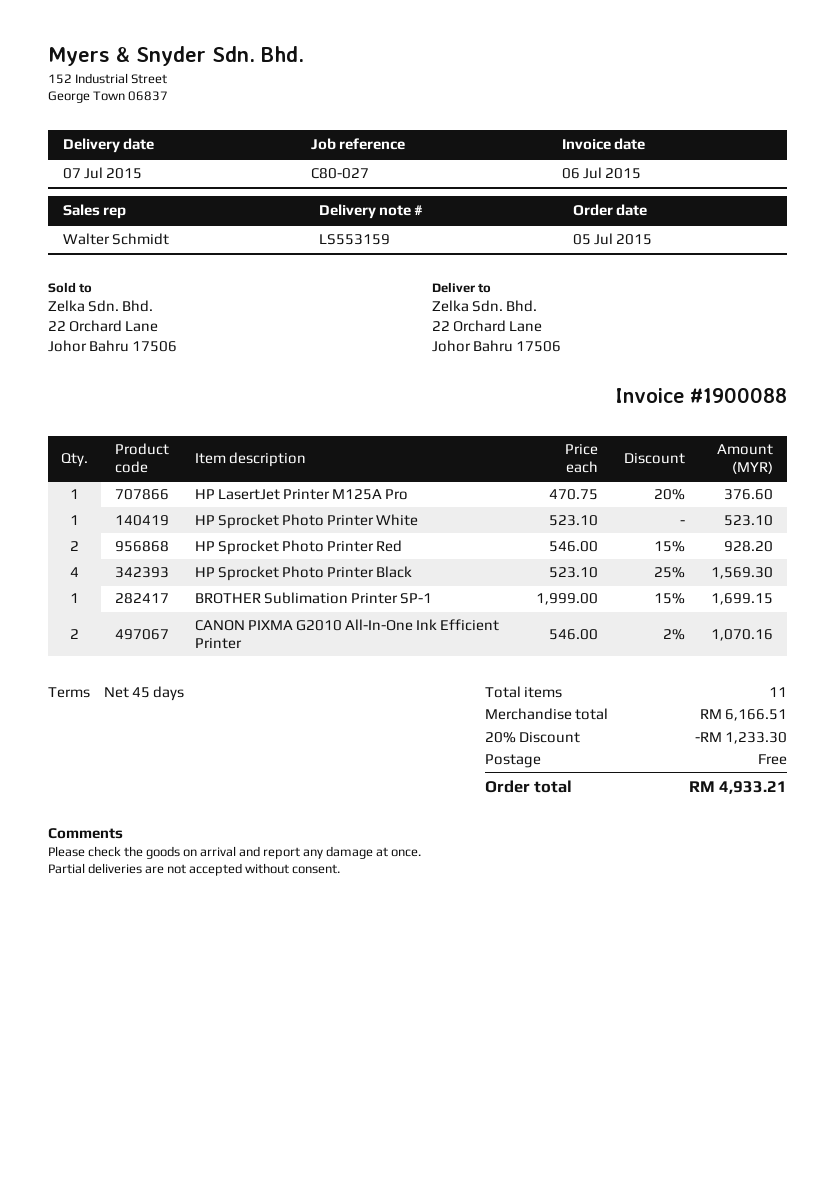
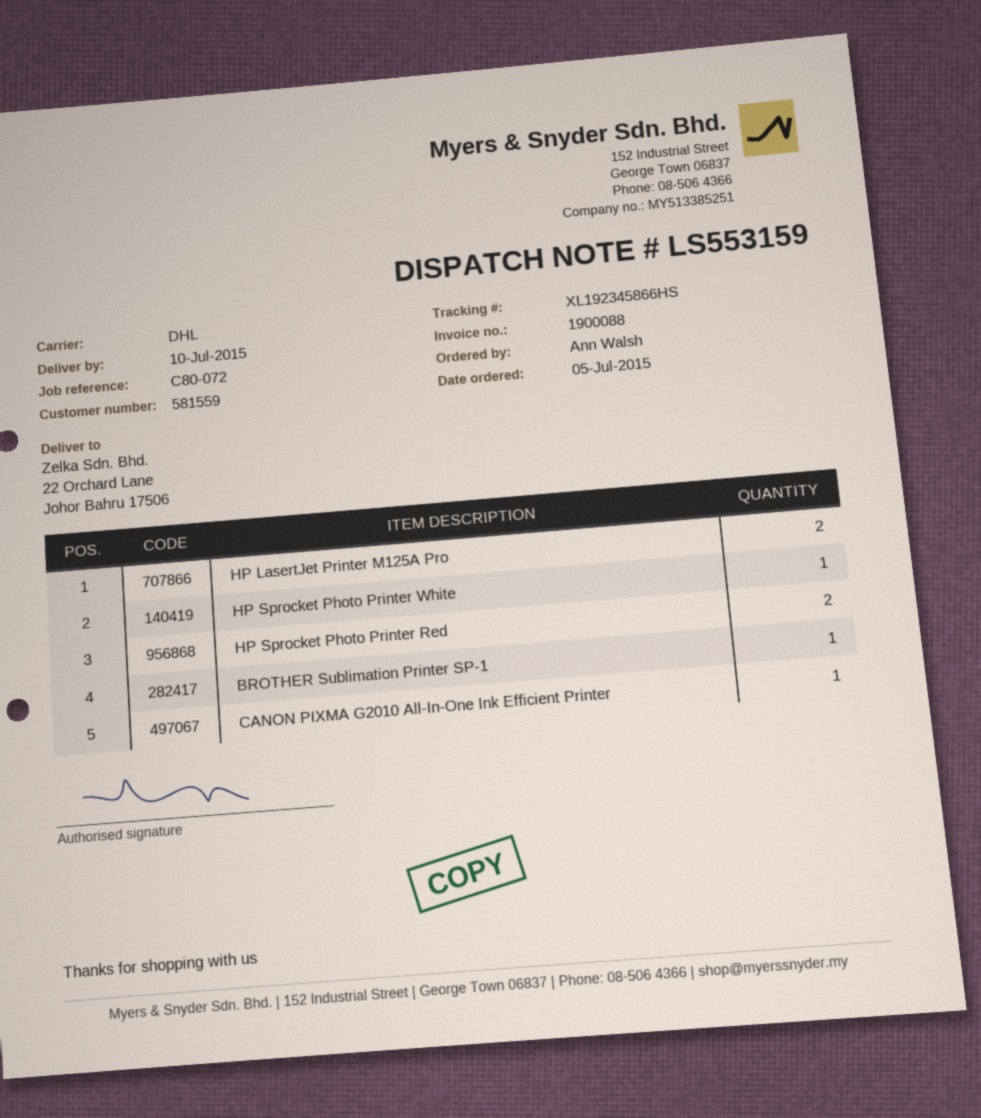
delivery date: 2015-07-07 -> 2015-07-10
reference: C80-027 -> C80-072
HP LasertJet Printer M125A Pro: 1 -> 2
HP Sprocket Photo Printer Black: 4 -> none
CANON PIXMA G2010 All-In-One Ink Efficient Printer: 2 -> 1

